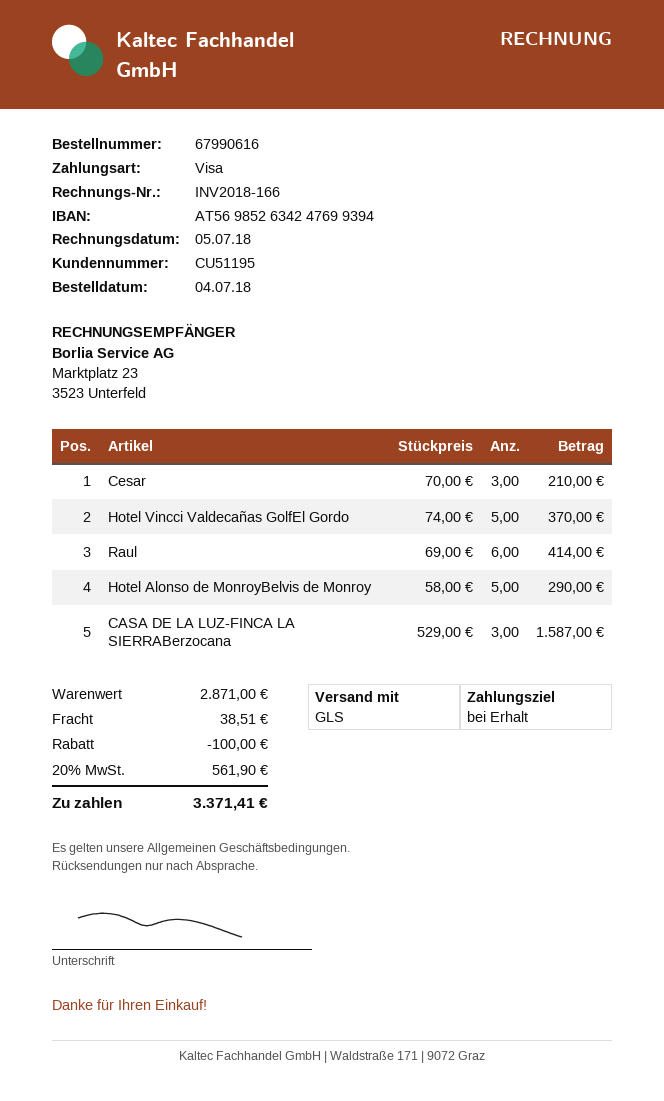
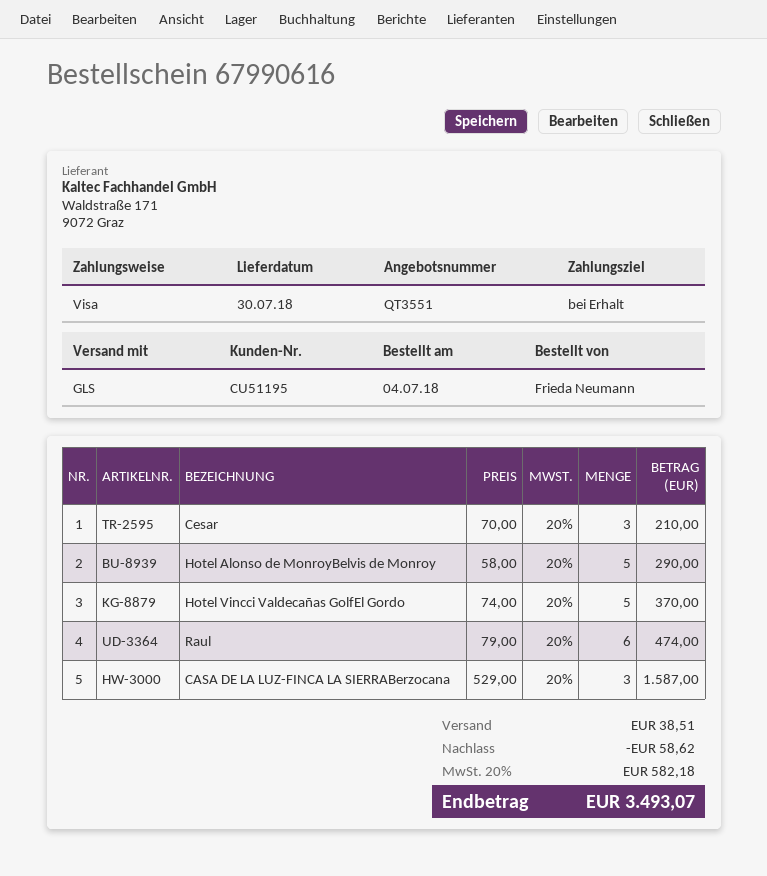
Raul: 6 x 69.00 = 414.00 -> 6 x 79.00 = 474.00
discount: 100.00 -> 58.62
tax: 20% = 561.90 -> 20% = 582.18
total: 3371.41 -> 3493.07

